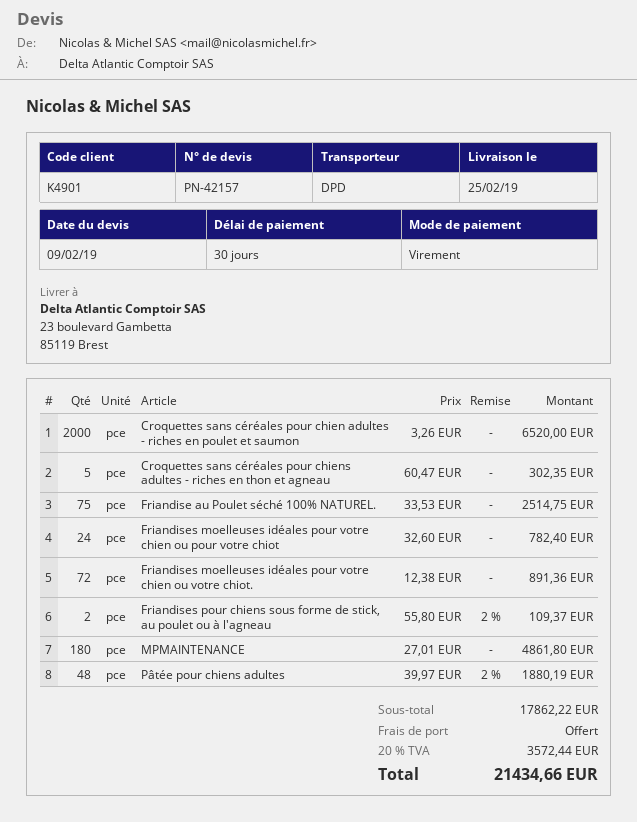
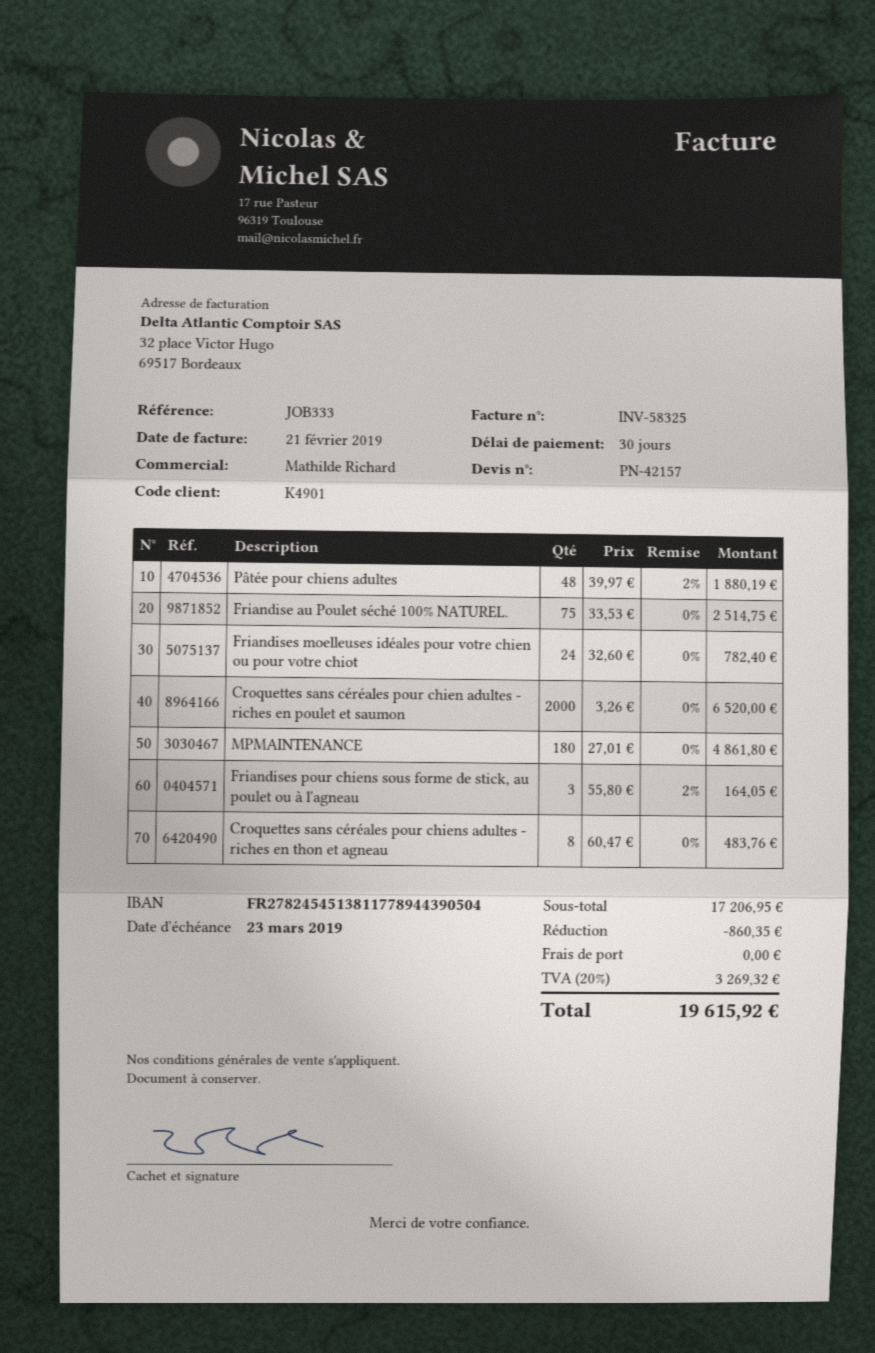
Croquettes sans céréales pour chiens adultes - riches en thon et agneau: 5 x 60.47 = 302.35 -> 8 x 60.47 = 483.76
Friandises moelleuses idéales pour votre chien ou votre chiot.: 72 x 12.38 = 891.36 -> none
Friandises pour chiens sous forme de stick, au poulet ou à l'agneau: 2 x 55.80 - 2% = 109.37 -> 3 x 55.80 - 2% = 164.05
subtotal: 17862.22 -> 17206.95
discount: none -> 860.35
tax: 20% = 3572.44 -> 20% = 3269.32
total: 21434.66 -> 19615.92

